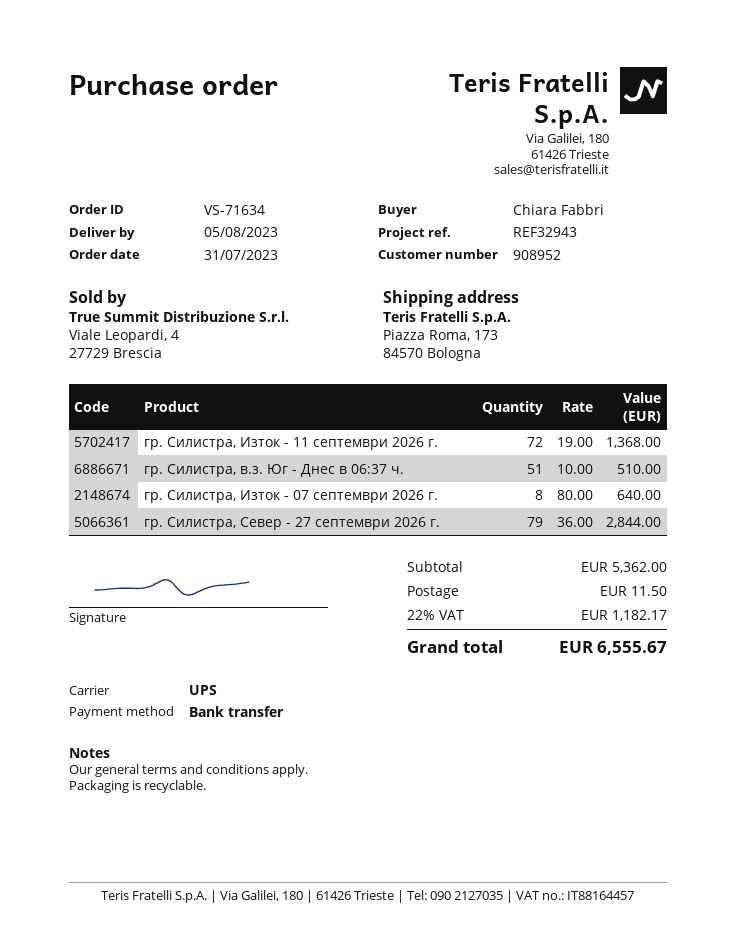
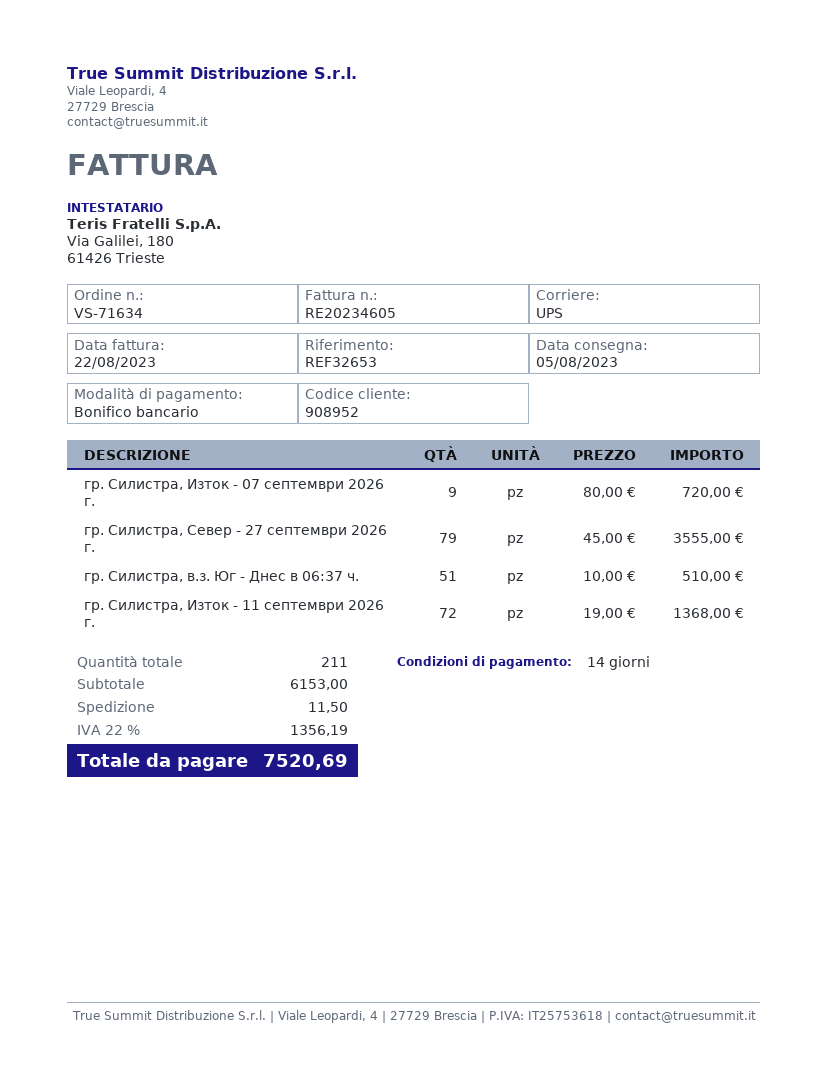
reference: REF32943 -> REF32653
гр. Силистра, Изток - 07 септември 2026 г.: 8 x 80.00 = 640.00 -> 9 x 80.00 = 720.00
гр. Силистра, Север - 27 септември 2026 г.: 79 x 36.00 = 2844.00 -> 79 x 45.00 = 3555.00
subtotal: 5362.00 -> 6153.00
tax: 22% = 1182.17 -> 22% = 1356.19
total: 6555.67 -> 7520.69

